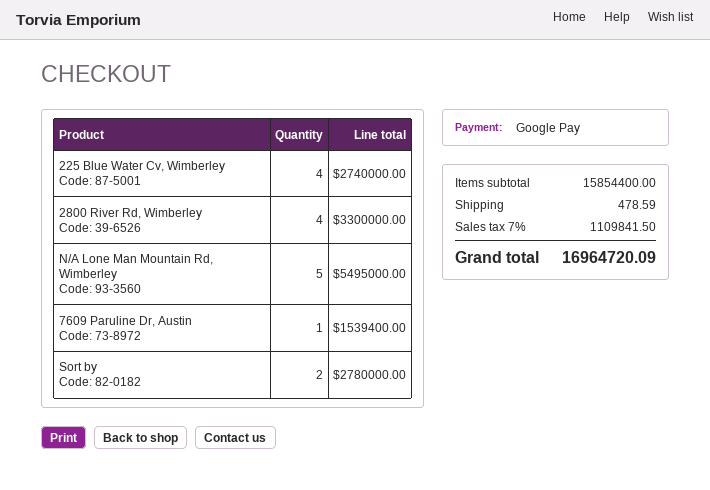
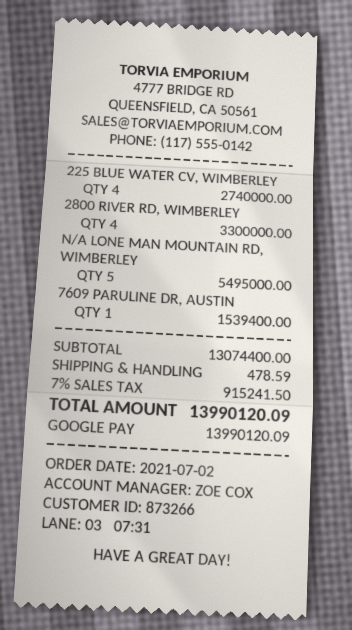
Sort by: 2 for 2780000.00 -> none
subtotal: 15854400.00 -> 13074400.00
tax: 7% = 1109841.50 -> 7% = 915241.50
total: 16964720.09 -> 13990120.09

